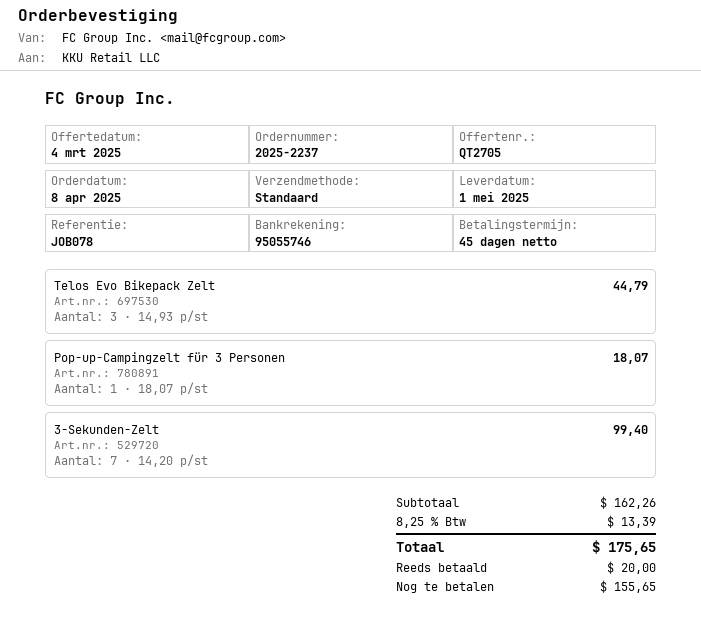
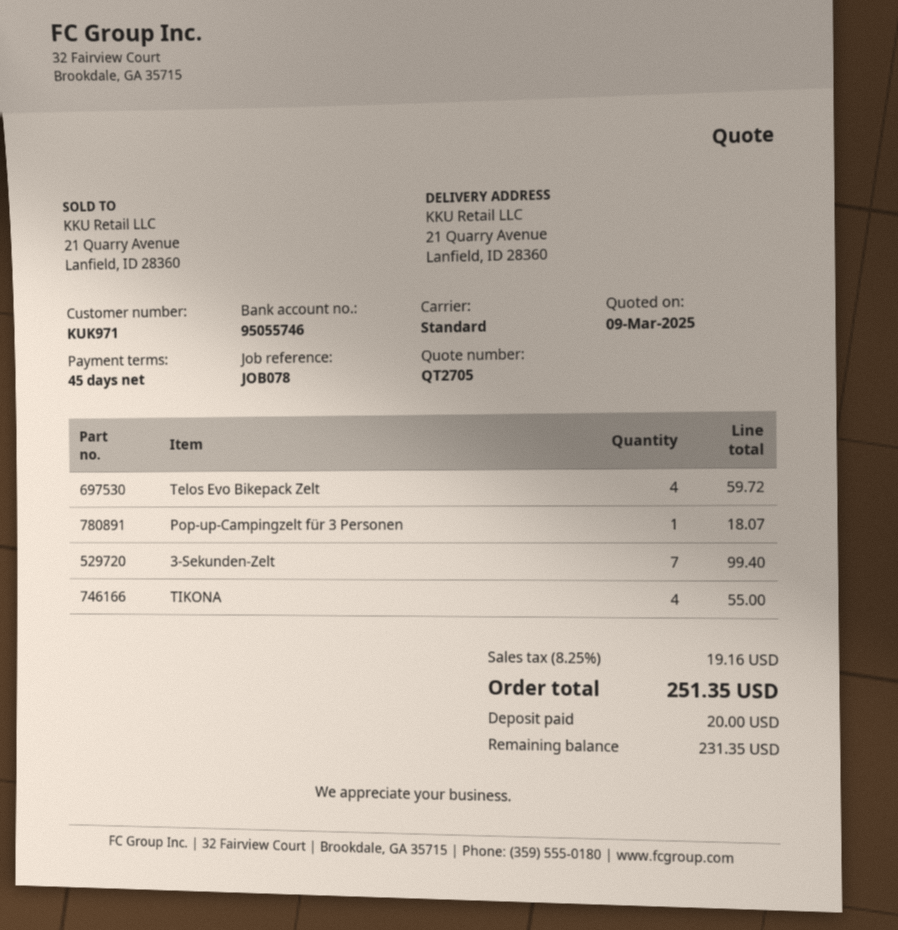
quote date: 2025-03-04 -> 2025-03-09
Telos Evo Bikepack Zelt: 3 for 44.79 -> 4 for 59.72
TIKONA: none -> 4 for 55.00
tax: 8.25% = 13.39 -> 8.25% = 19.16
total: 175.65 -> 251.35
balance: 155.65 -> 231.35

